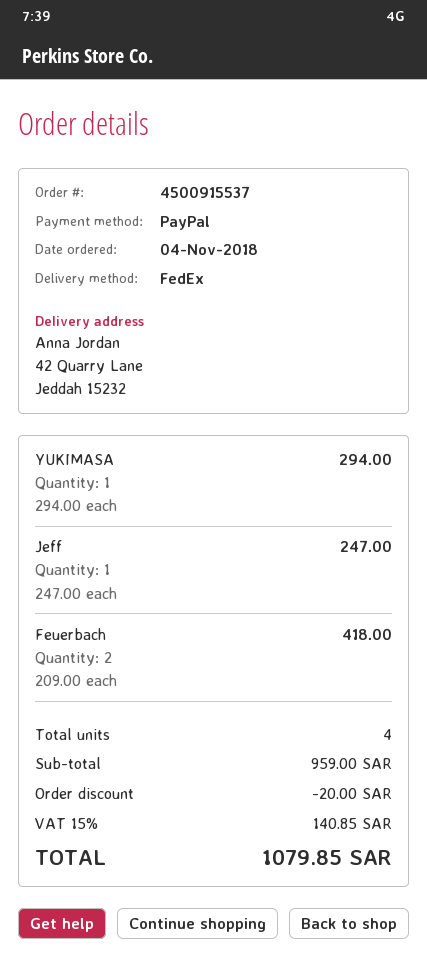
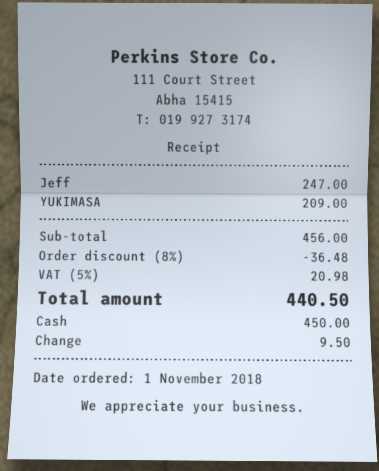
order date: 2018-11-04 -> 2018-11-01
payment method: PayPal -> cash
YUKIMASA: 1 for 294.00 -> 1 for 209.00
Feuerbach: 2 for 418.00 -> none
subtotal: 959.00 -> 456.00
discount: 20.00 -> 36.48
tax: 15% = 140.85 -> 5% = 20.98
total: 1079.85 -> 440.50

